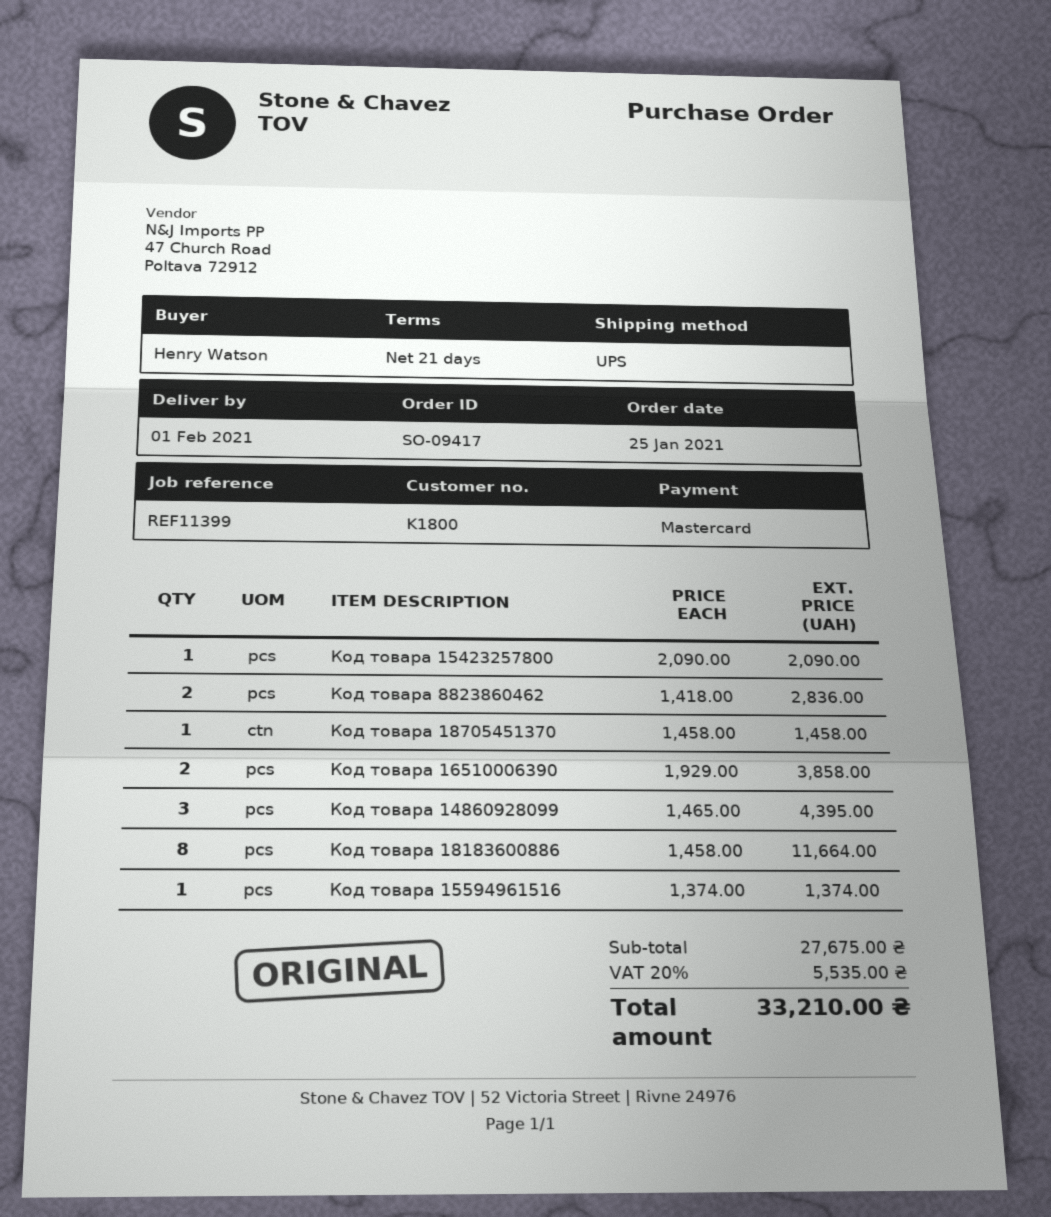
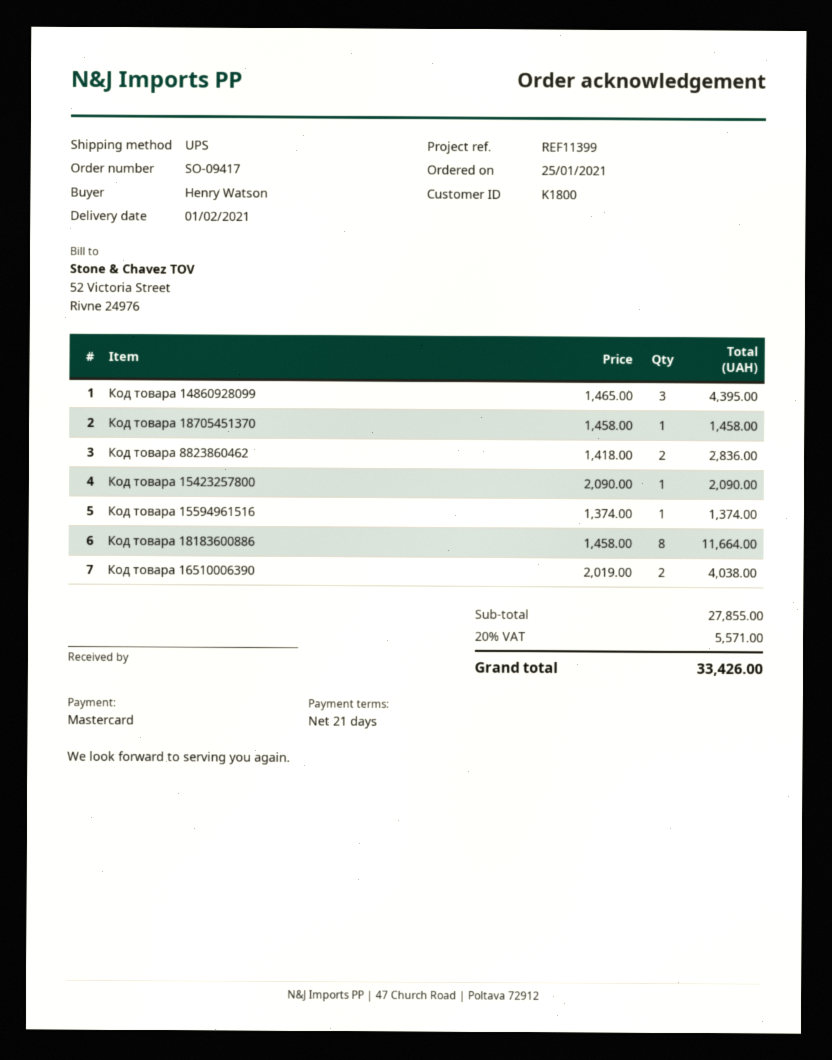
Код товара 16510006390: 2 x 1929.00 = 3858.00 -> 2 x 2019.00 = 4038.00
subtotal: 27675.00 -> 27855.00
tax: 20% = 5535.00 -> 20% = 5571.00
total: 33210.00 -> 33426.00

